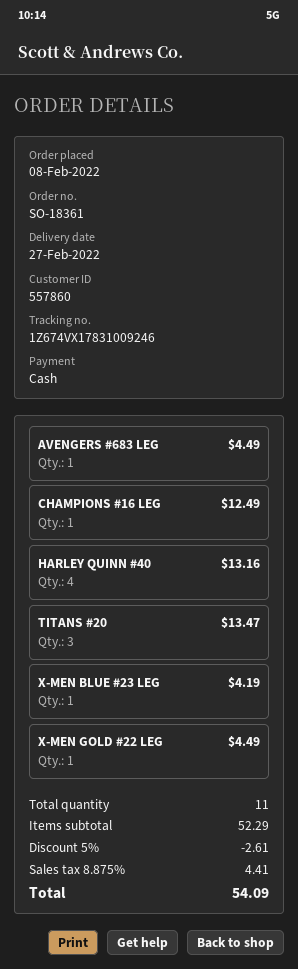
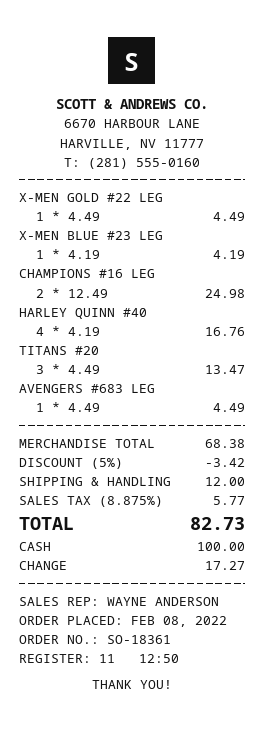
CHAMPIONS #16 LEG: 1 for 12.49 -> 2 for 24.98
HARLEY QUINN #40: 4 for 13.16 -> 4 for 16.76
subtotal: 52.29 -> 68.38
discount: 5% = 2.61 -> 5% = 3.42
shipping: none -> 12.00
tax: 8.875% = 4.41 -> 8.875% = 5.77
total: 54.09 -> 82.73

